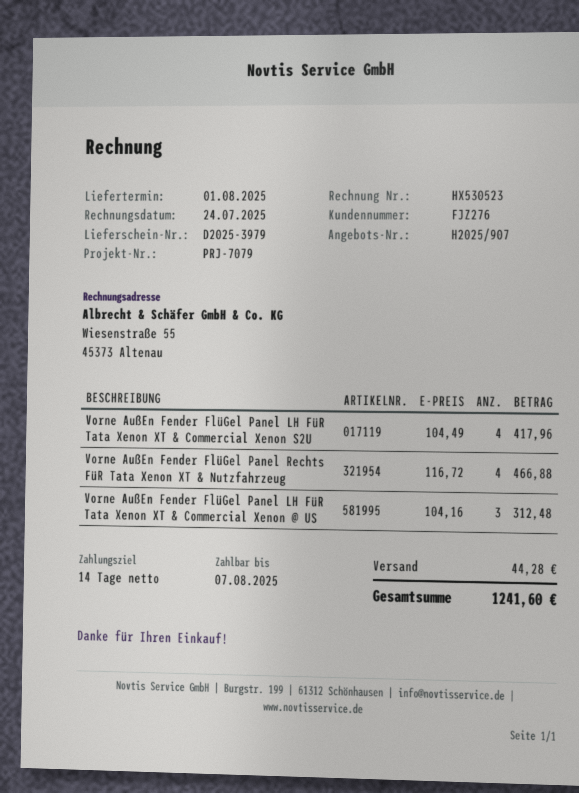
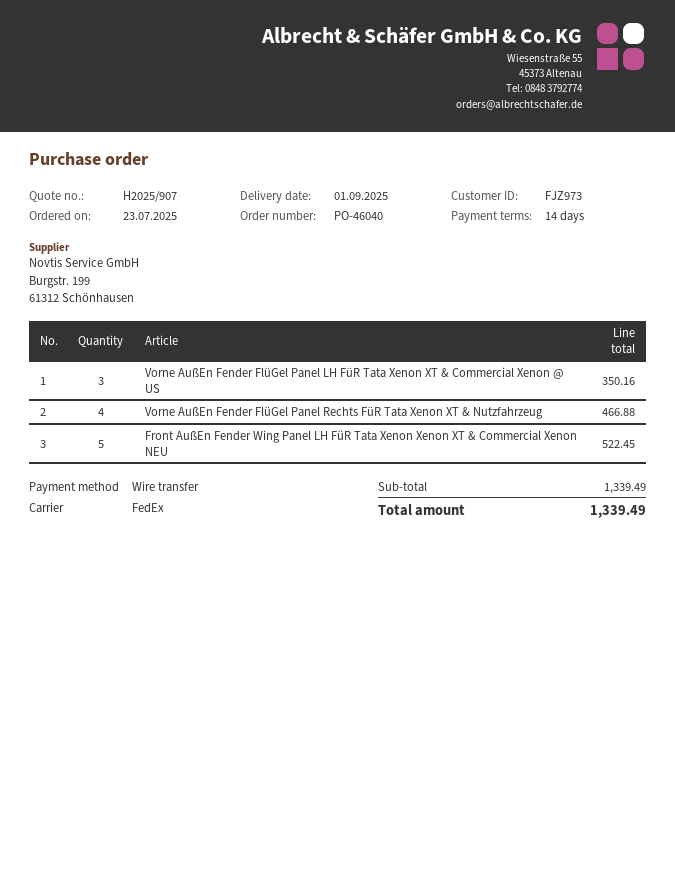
delivery date: 2025-08-01 -> 2025-09-01
customer number: FJZ276 -> FJZ973
Vorne AußEn Fender FlüGel Panel LH FüR Tata Xenon XT & Commercial Xenon S2U: 4 for 417.96 -> none
Vorne AußEn Fender FlüGel Panel LH FüR Tata Xenon XT & Commercial Xenon @ US: 3 for 312.48 -> 3 for 350.16
Front AußEn Fender Wing Panel LH FüR Tata Xenon Xenon XT & Commercial Xenon NEU: none -> 5 for 522.45
shipping: 44.28 -> none
total: 1241.60 -> 1339.49

